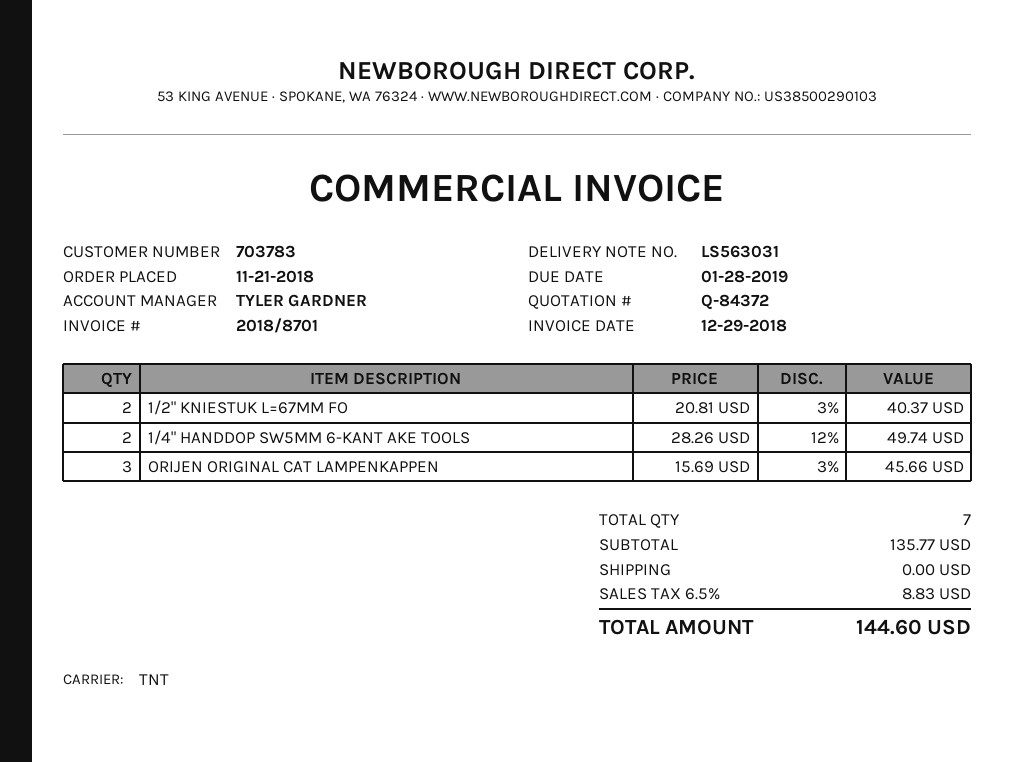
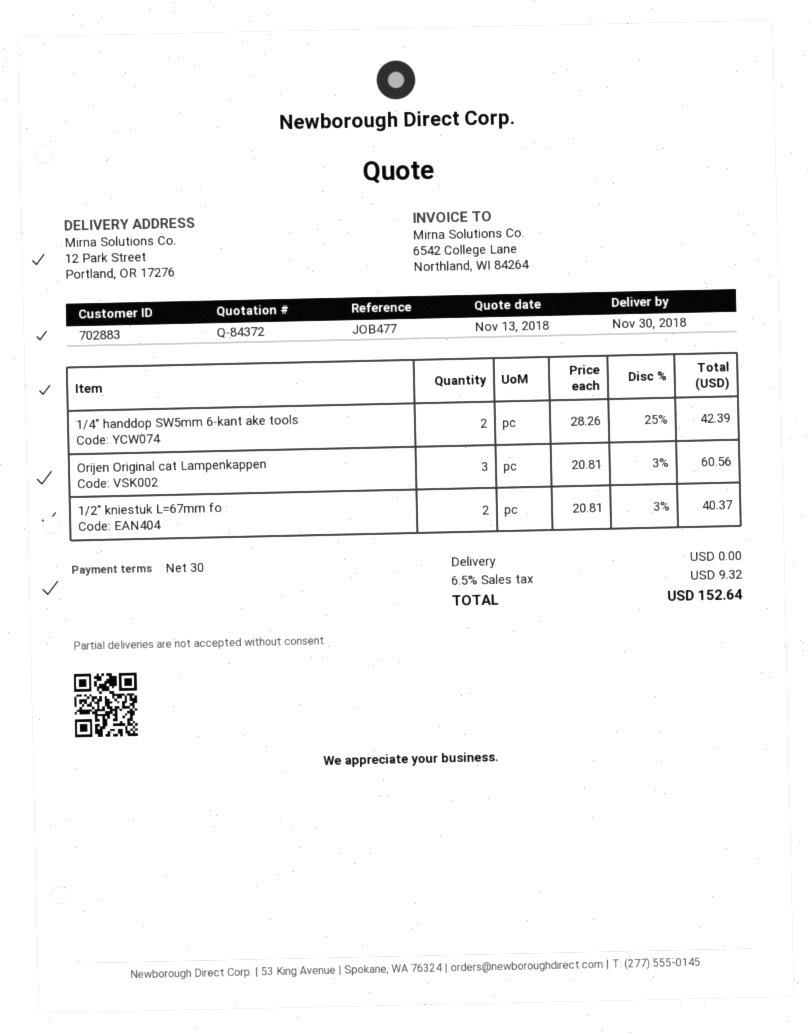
customer number: 703783 -> 702883
1/4" HANDDOP SW5MM 6-KANT AKE TOOLS: 2 x 28.26 - 12% = 49.74 -> 2 x 28.26 - 25% = 42.39
ORIJEN ORIGINAL CAT LAMPENKAPPEN: 3 x 15.69 - 3% = 45.66 -> 3 x 20.81 - 3% = 60.56
tax: 6.5% = 8.83 -> 6.5% = 9.32
total: 144.60 -> 152.64

